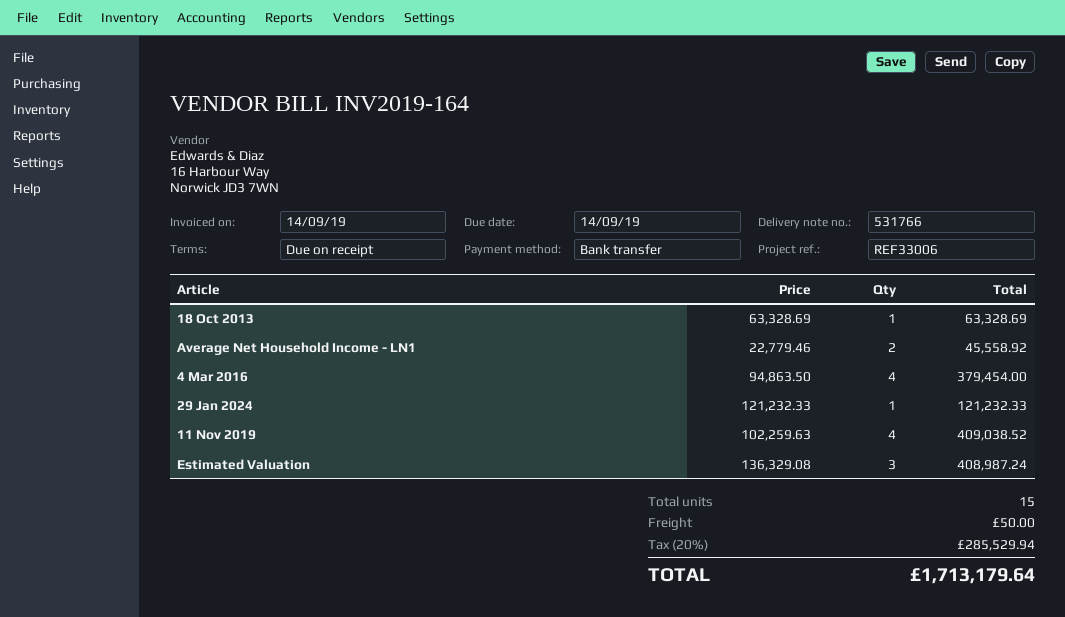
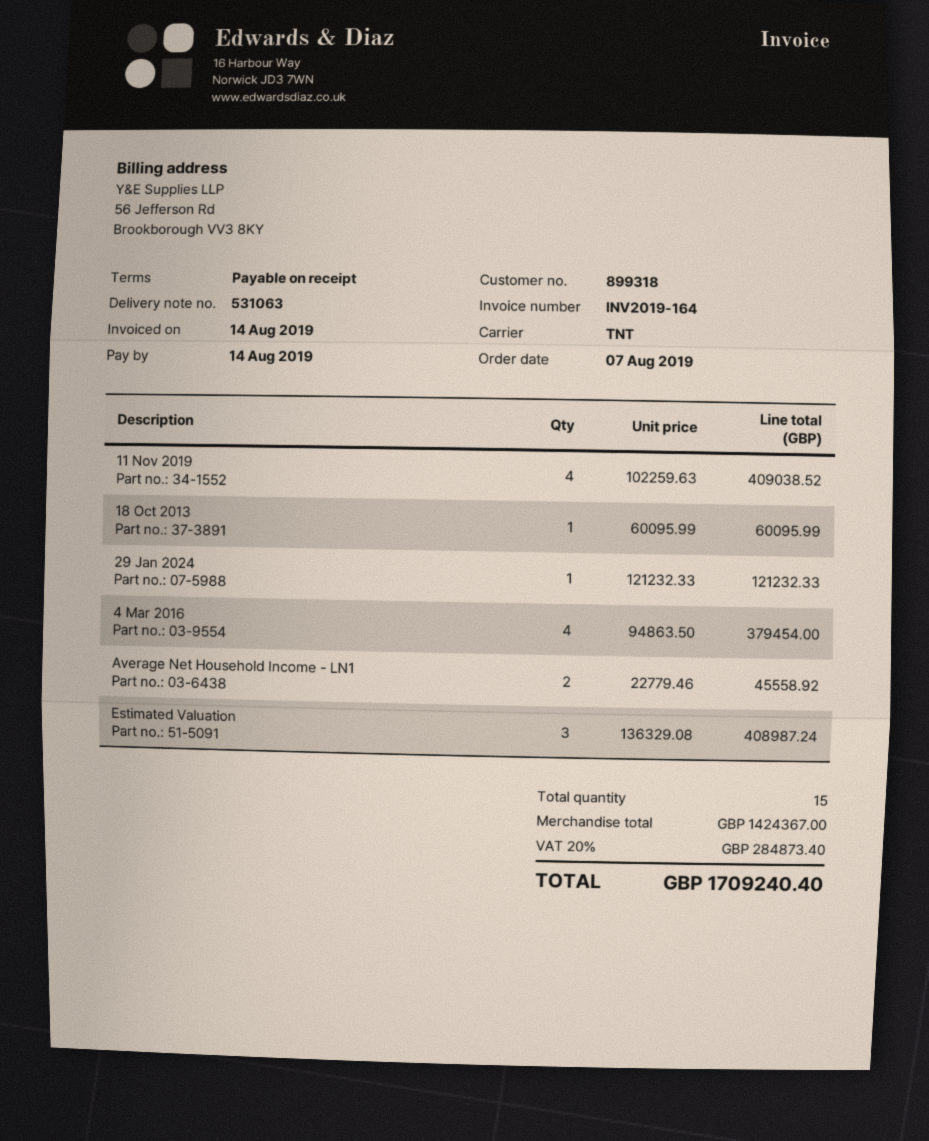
delivery note number: 531766 -> 531063
invoice date: 2019-09-14 -> 2019-08-14
due date: 2019-09-14 -> 2019-08-14
18 Oct 2013: 1 x 63328.69 = 63328.69 -> 1 x 60095.99 = 60095.99
shipping: 50.00 -> none
tax: 20% = 285529.94 -> 20% = 284873.40
total: 1713179.64 -> 1709240.40

